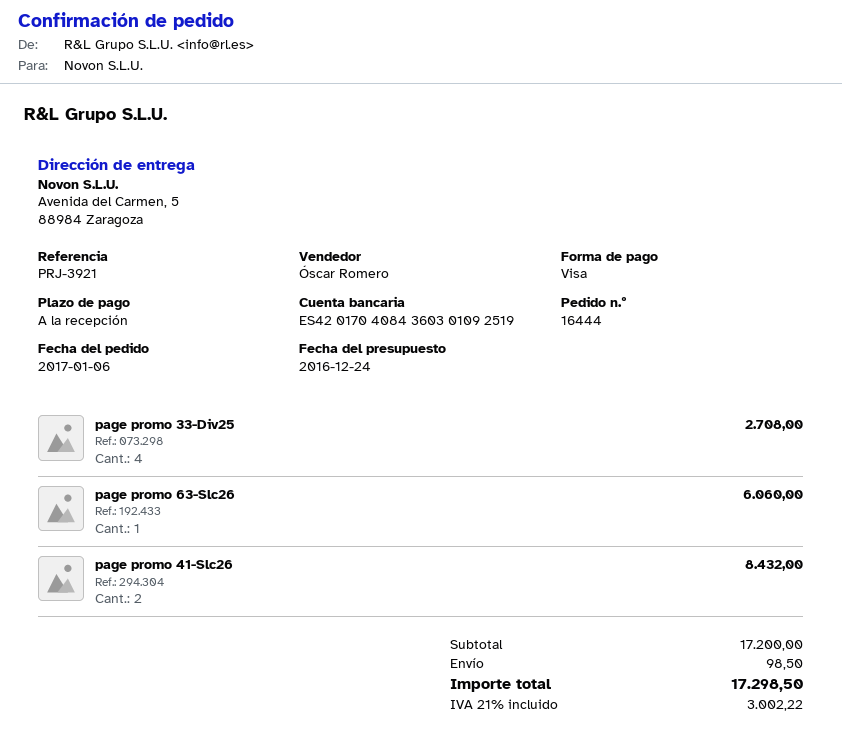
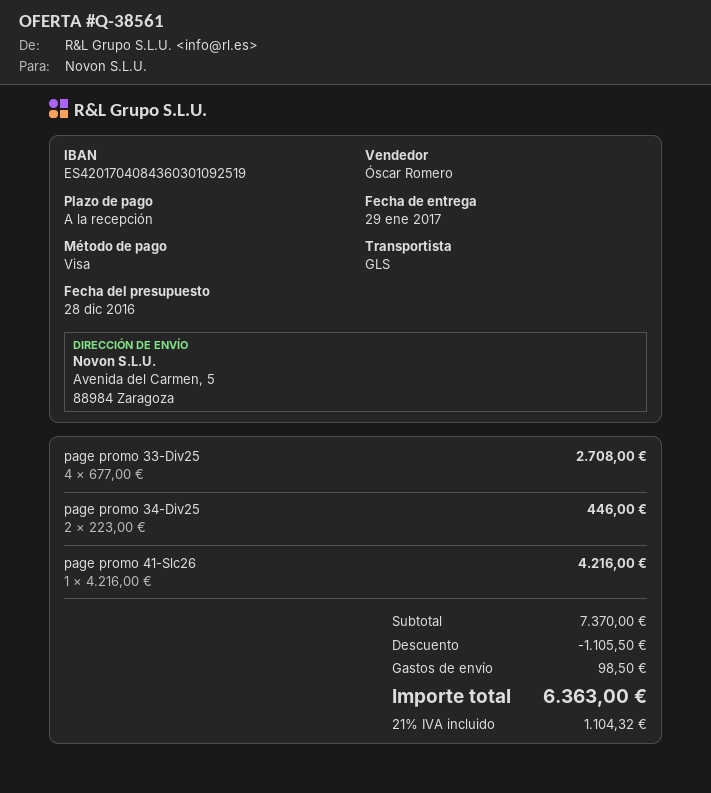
quote date: 2016-12-24 -> 2016-12-28
page promo 63-Slc26: 1 for 6060.00 -> none
page promo 41-Slc26: 2 for 8432.00 -> 1 for 4216.00
page promo 34-Div25: none -> 2 for 446.00
subtotal: 17200.00 -> 7370.00
discount: none -> 1105.50
tax: 21% = 3002.22 -> 21% = 1104.32
total: 17298.50 -> 6363.00

